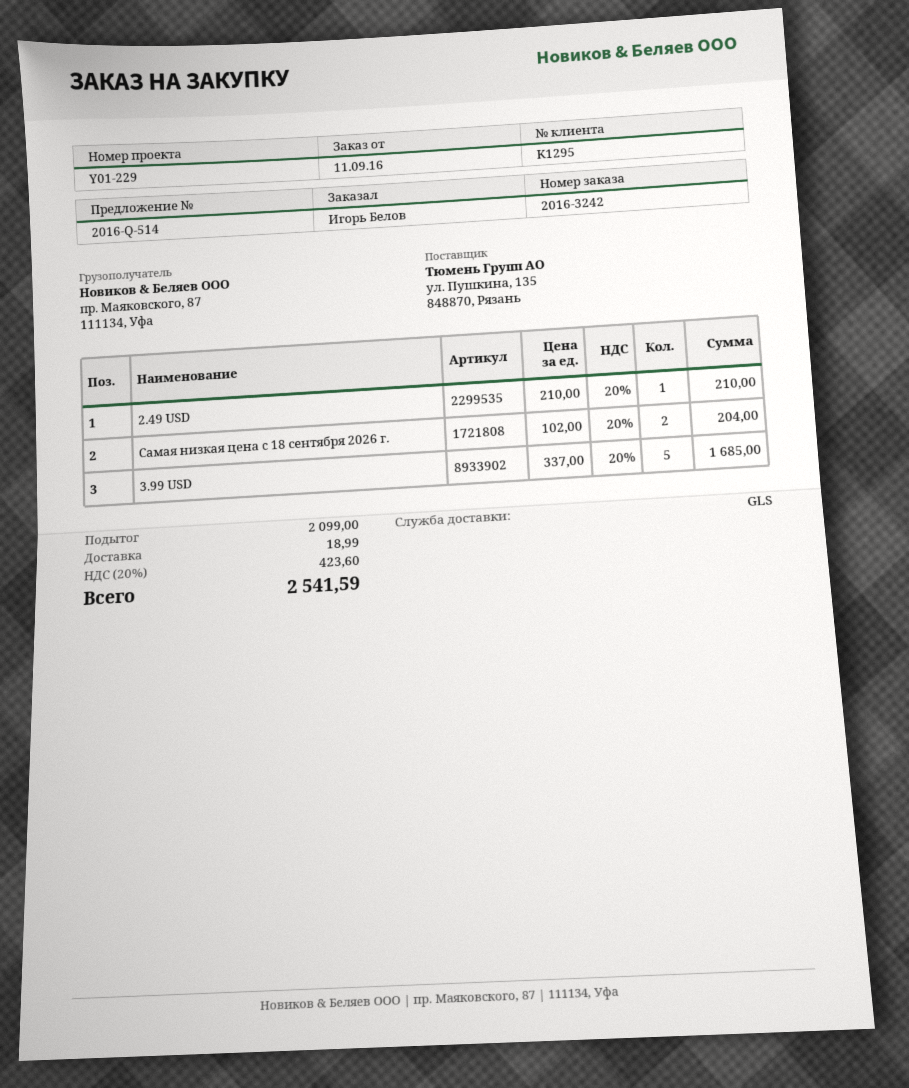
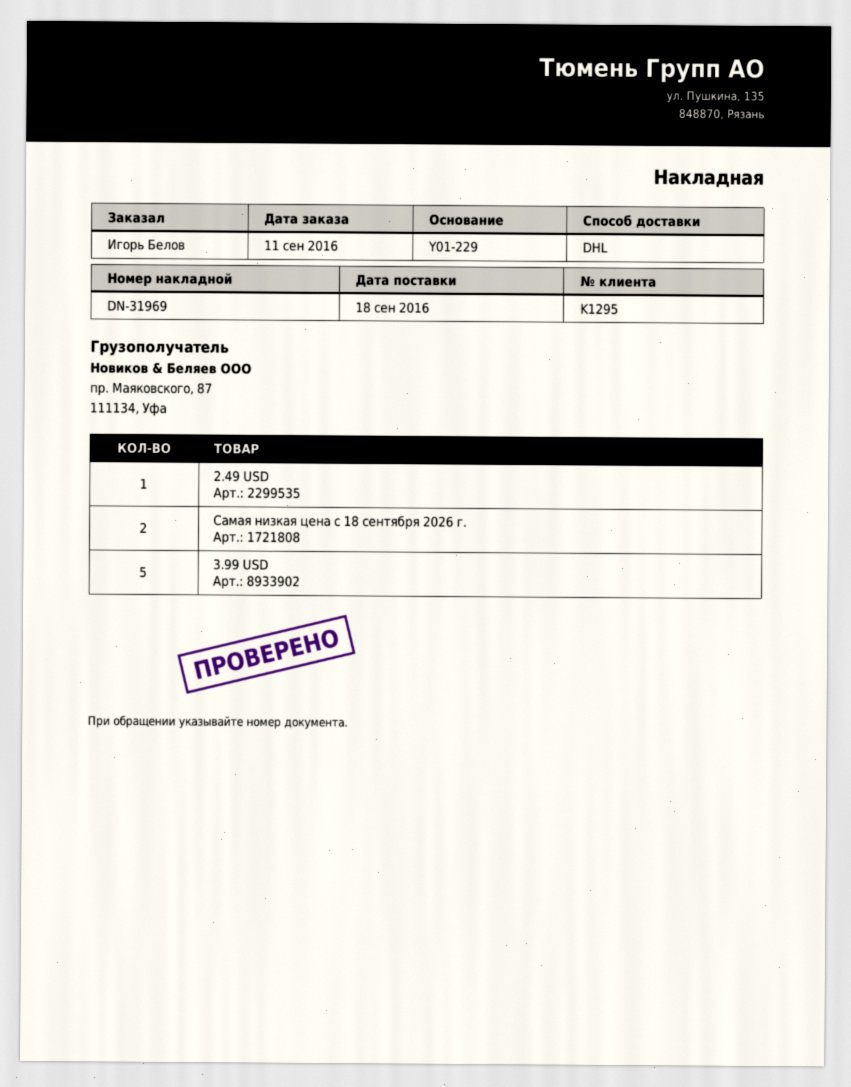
shipping method: GLS -> DHL

